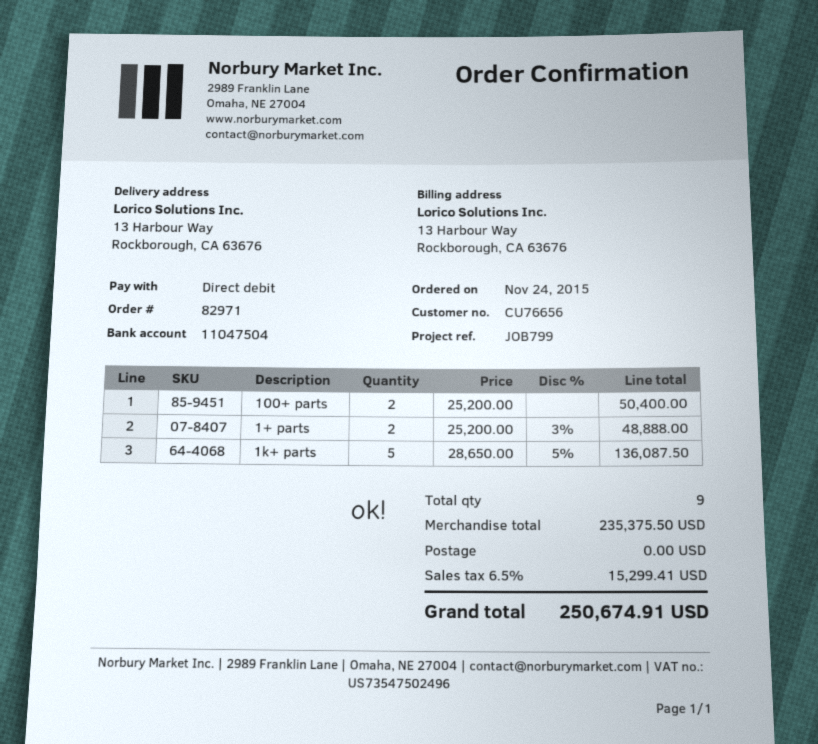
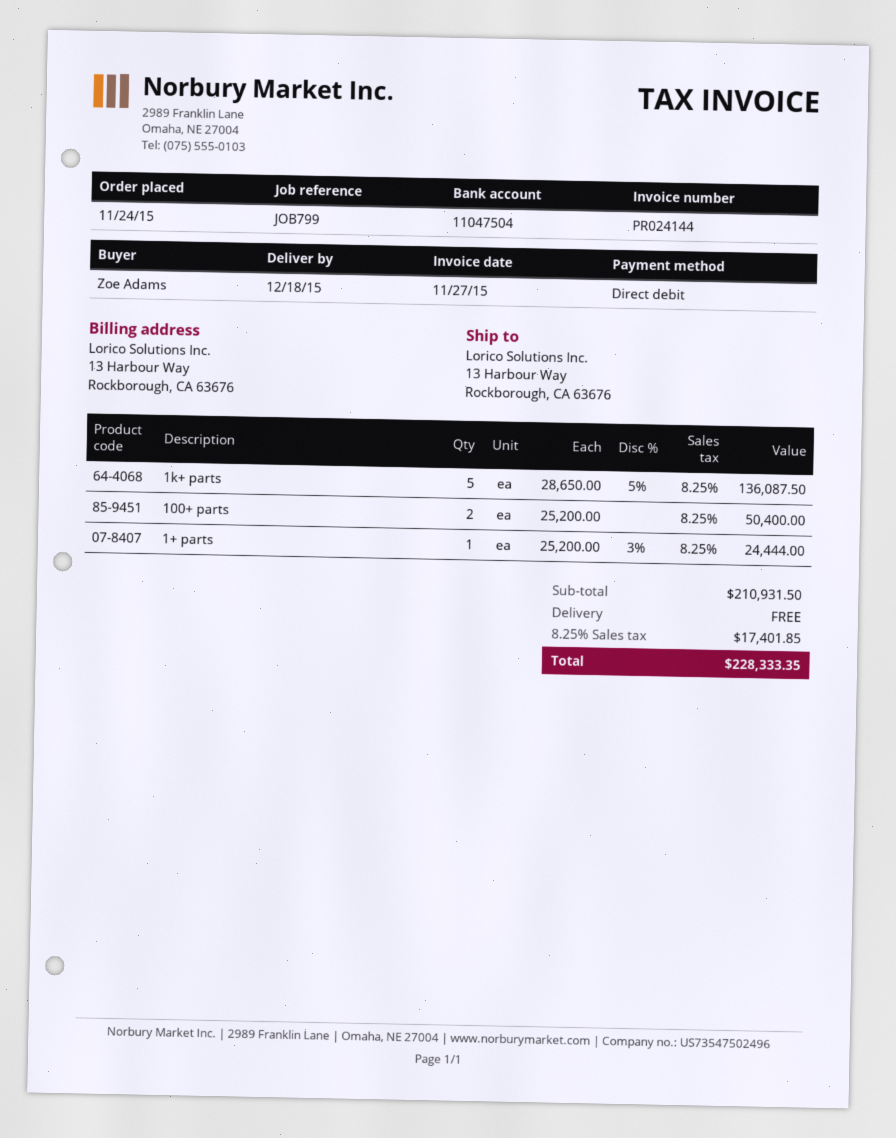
1+ parts: 2 x 25200.00 - 3% = 48888.00 -> 1 x 25200.00 - 3% = 24444.00
subtotal: 235375.50 -> 210931.50
tax: 6.5% = 15299.41 -> 8.25% = 17401.85
total: 250674.91 -> 228333.35

